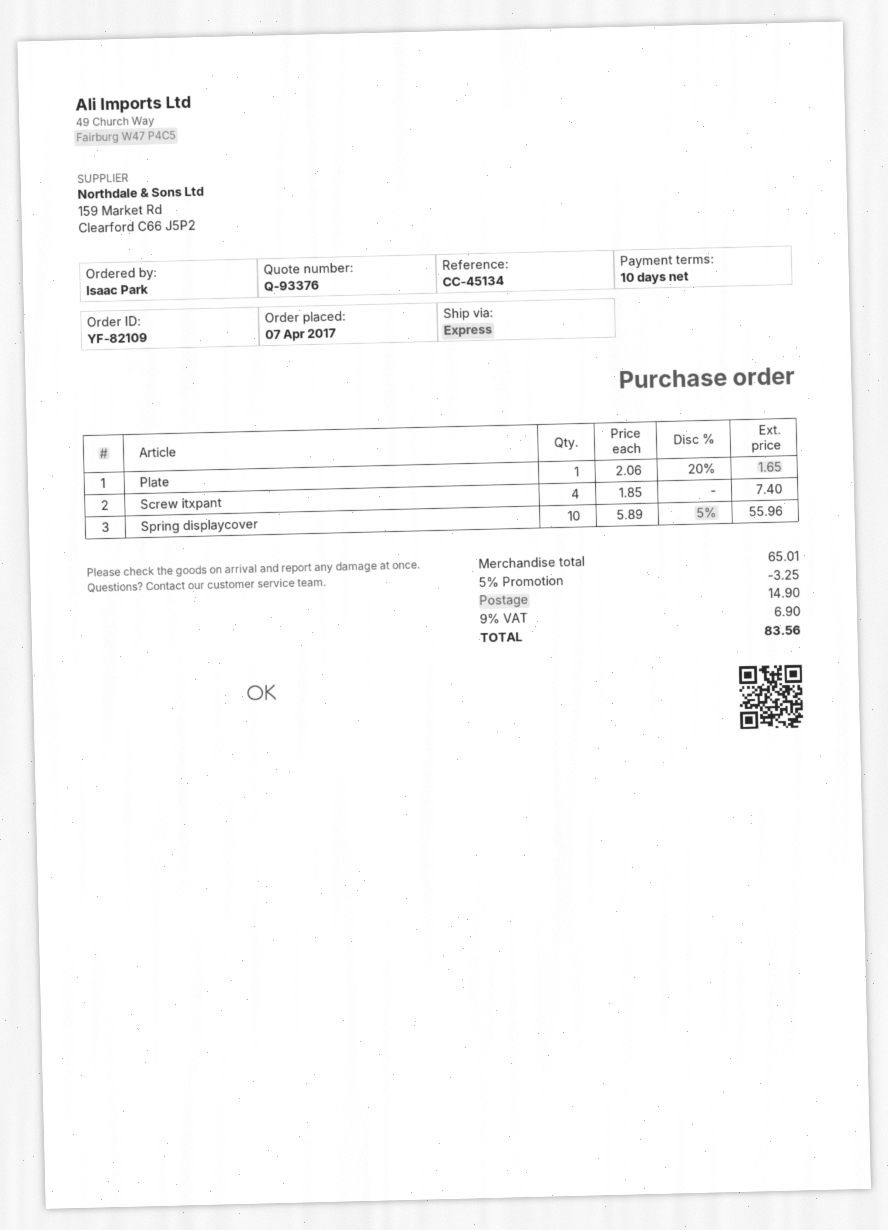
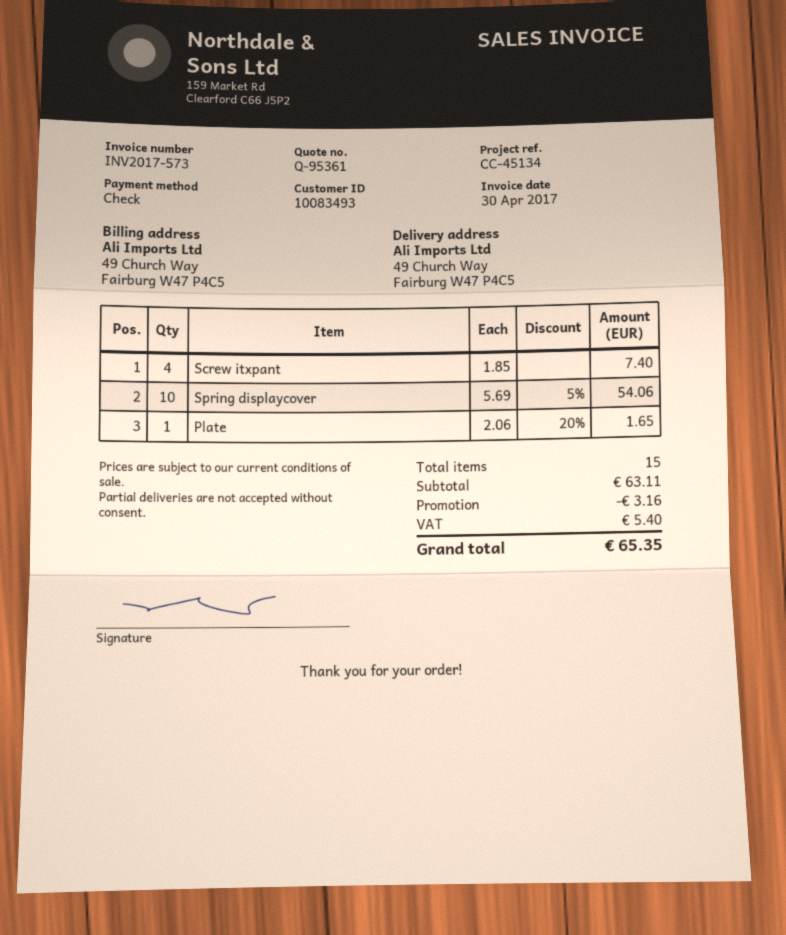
quote number: Q-93376 -> Q-95361
Spring displaycover: 10 x 5.89 - 5% = 55.96 -> 10 x 5.69 - 5% = 54.06
subtotal: 65.01 -> 63.11
discount: 3.25 -> 3.16
shipping: 14.90 -> none
tax: 6.90 -> 5.40
total: 83.56 -> 65.35

